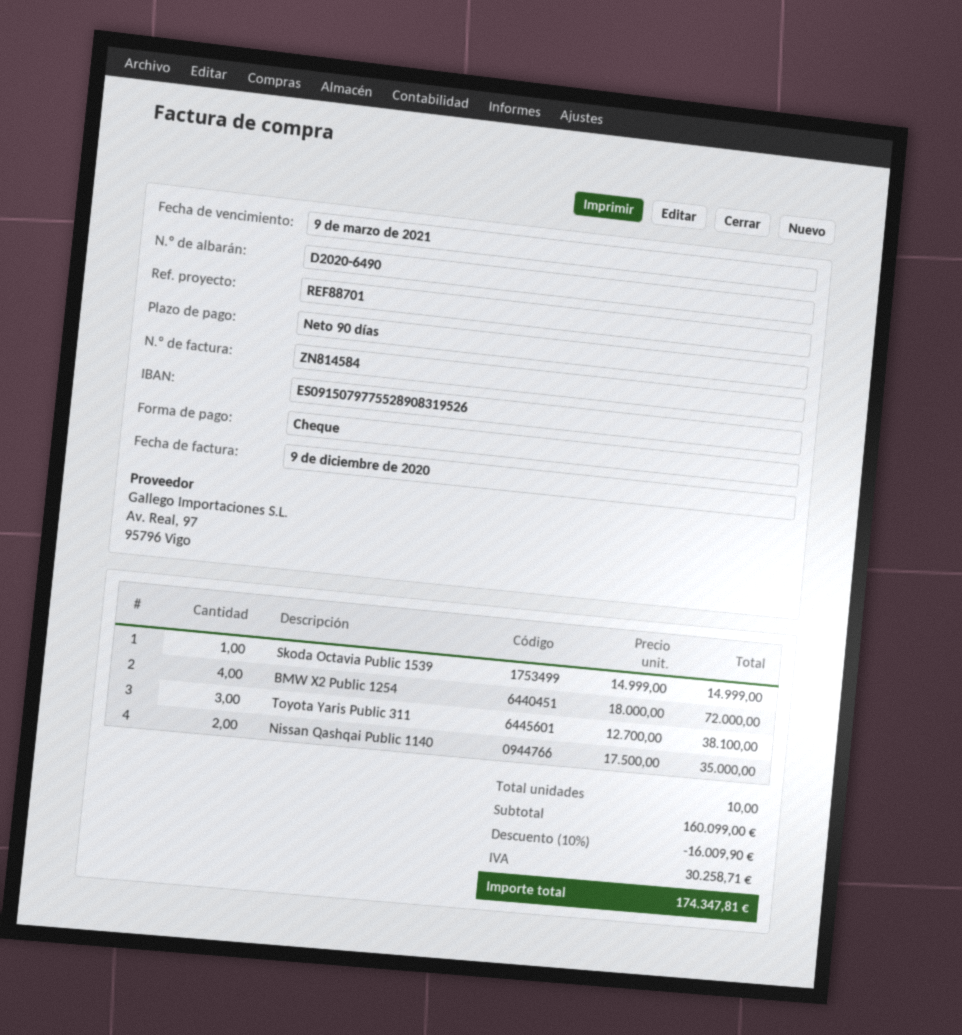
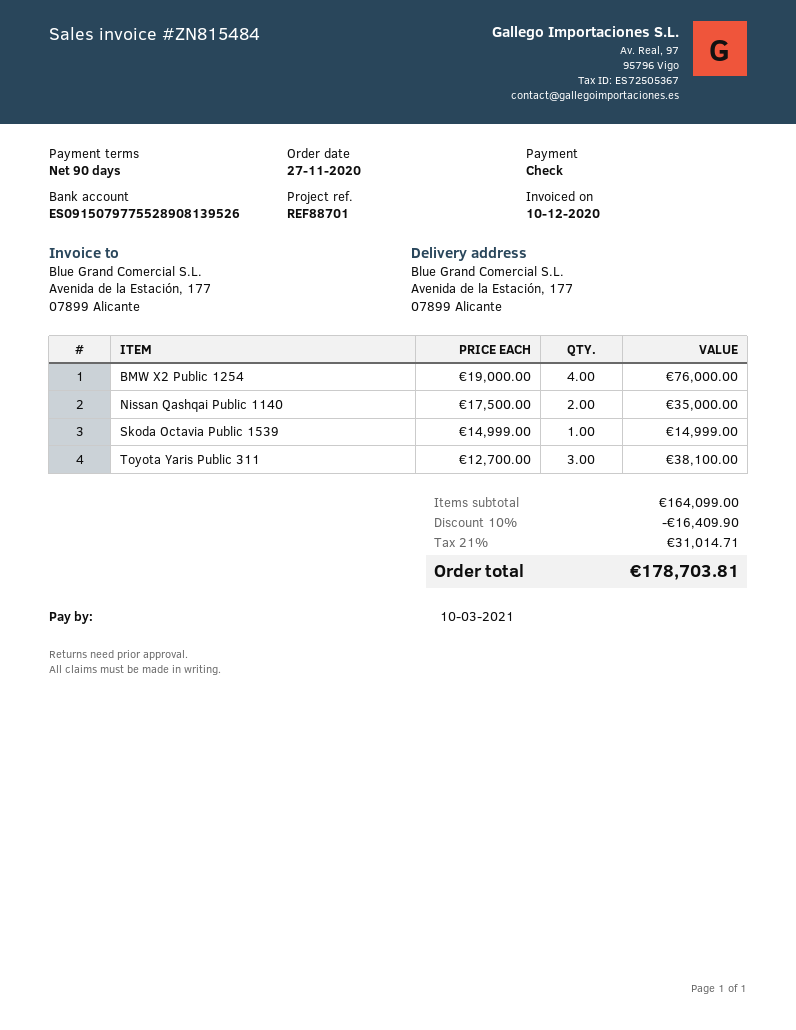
invoice number: ZN814584 -> ZN815484
invoice date: 2020-12-09 -> 2020-12-10
due date: 2021-03-09 -> 2021-03-10
bank account: ES0915079775528908319526 -> ES0915079775528908139526
BMW X2 Public 1254: 4 x 18000.00 = 72000.00 -> 4 x 19000.00 = 76000.00
subtotal: 160099.00 -> 164099.00
discount: 10% = 16009.90 -> 10% = 16409.90
tax: 30258.71 -> 31014.71
total: 174347.81 -> 178703.81

